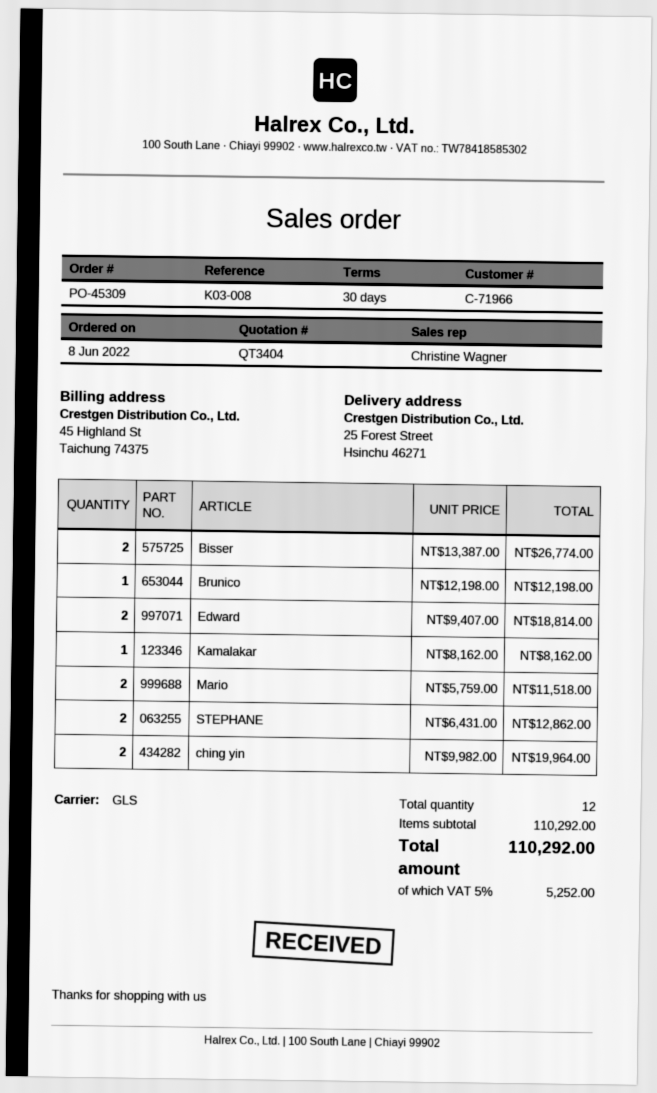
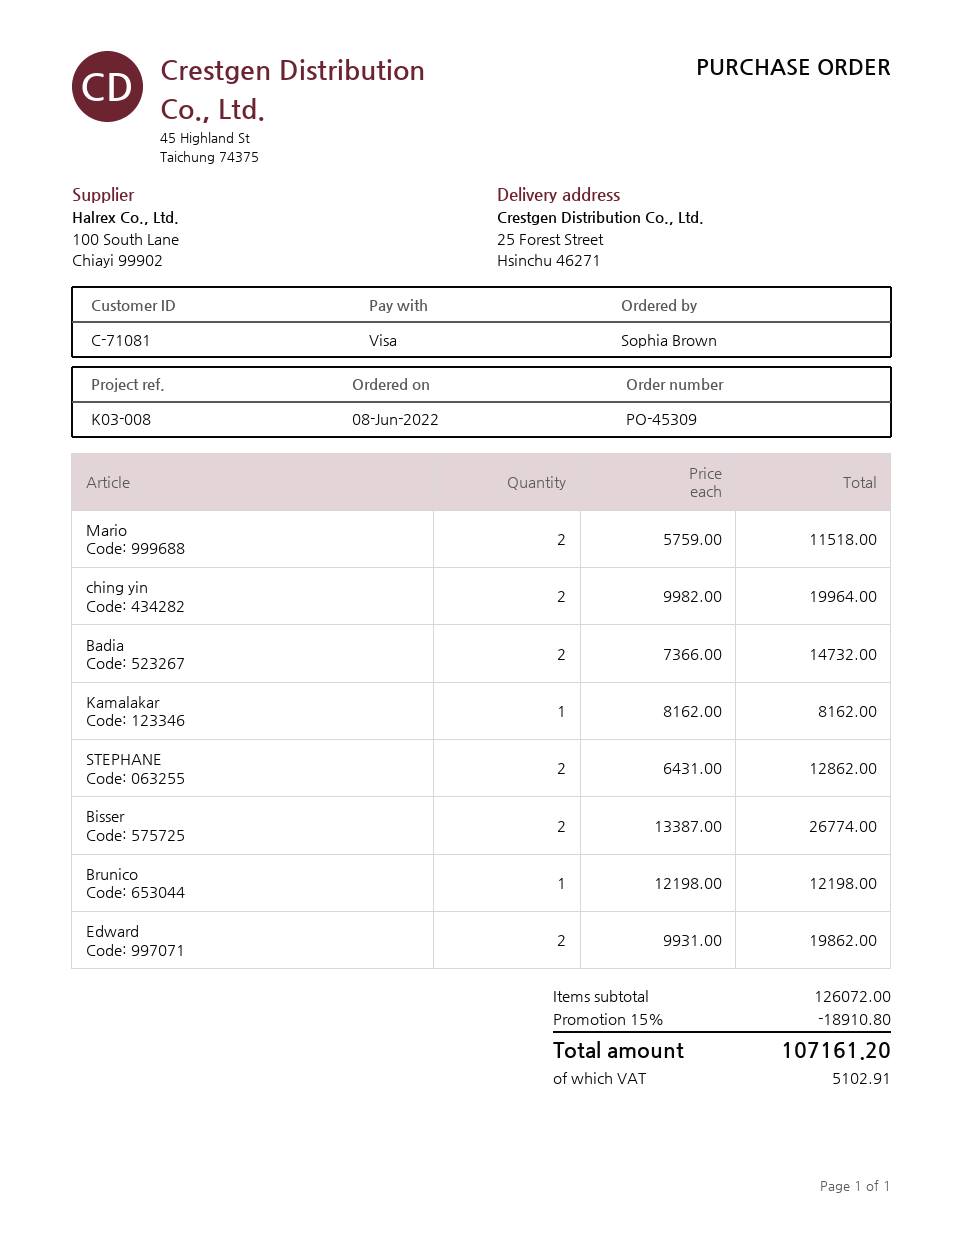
customer number: C-71966 -> C-71081
Edward: 2 x 9407.00 = 18814.00 -> 2 x 9931.00 = 19862.00
Badia: none -> 2 x 7366.00 = 14732.00
subtotal: 110292.00 -> 126072.00
discount: none -> 15% = 18910.80
tax: 5252.00 -> 5102.91
total: 110292.00 -> 107161.20

